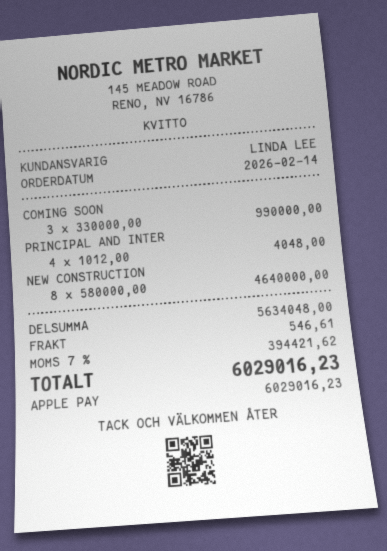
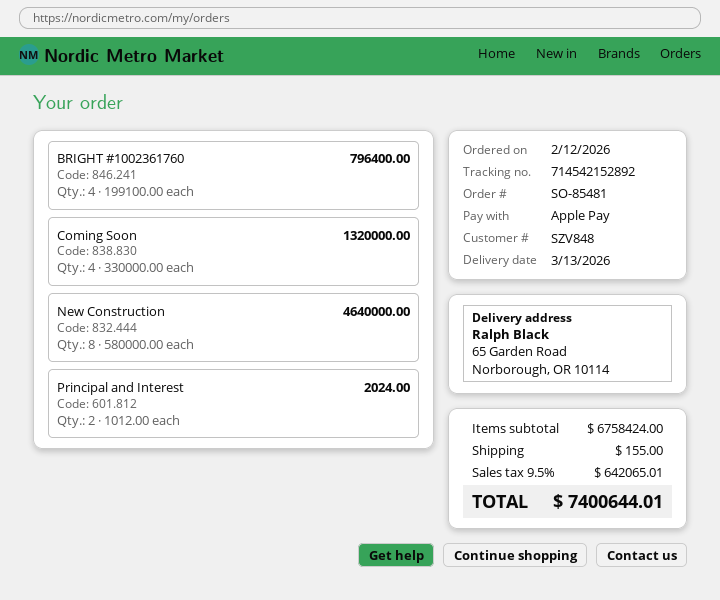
order date: 2026-02-14 -> 2026-02-12
COMING SOON: 3 x 330000.00 = 990000.00 -> 4 x 330000.00 = 1320000.00
PRINCIPAL AND INTER: 4 x 1012.00 = 4048.00 -> 2 x 1012.00 = 2024.00
BRIGHT #1002361760: none -> 4 x 199100.00 = 796400.00
subtotal: 5634048.00 -> 6758424.00
shipping: 546.61 -> 155.00
tax: 7% = 394421.62 -> 9.5% = 642065.01
total: 6029016.23 -> 7400644.01

